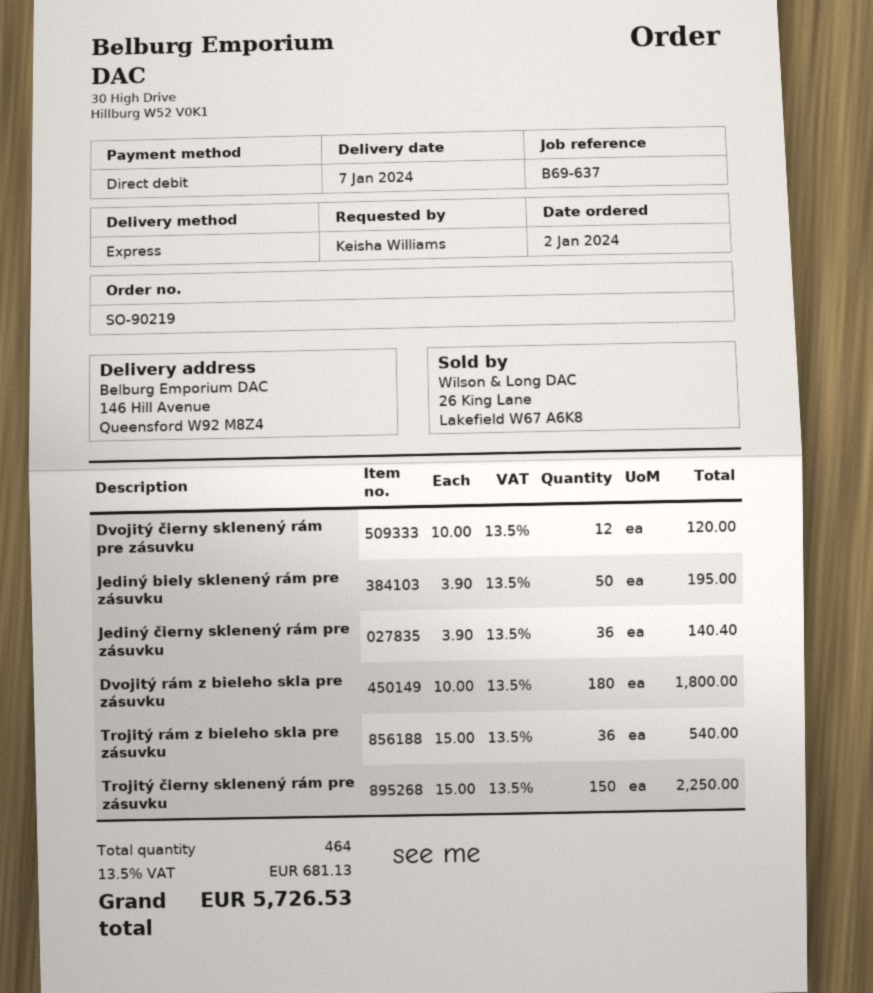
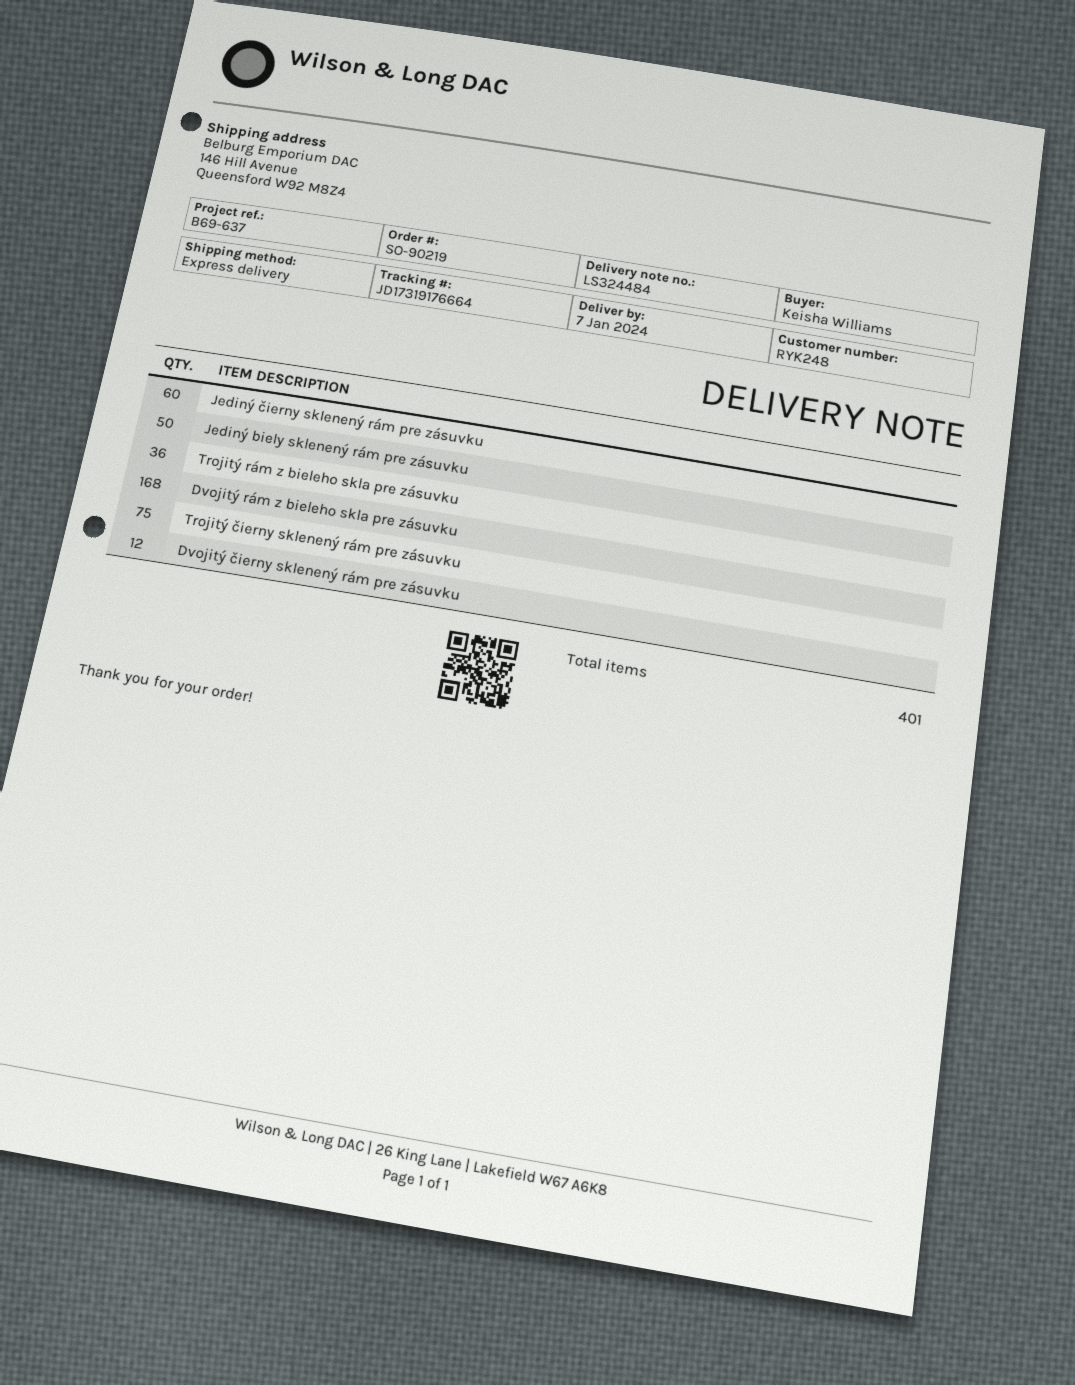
Jediný čierny sklenený rám pre zásuvku: 36 -> 60
Dvojitý rám z bieleho skla pre zásuvku: 180 -> 168
Trojitý čierny sklenený rám pre zásuvku: 150 -> 75
total quantity: 464 -> 401

